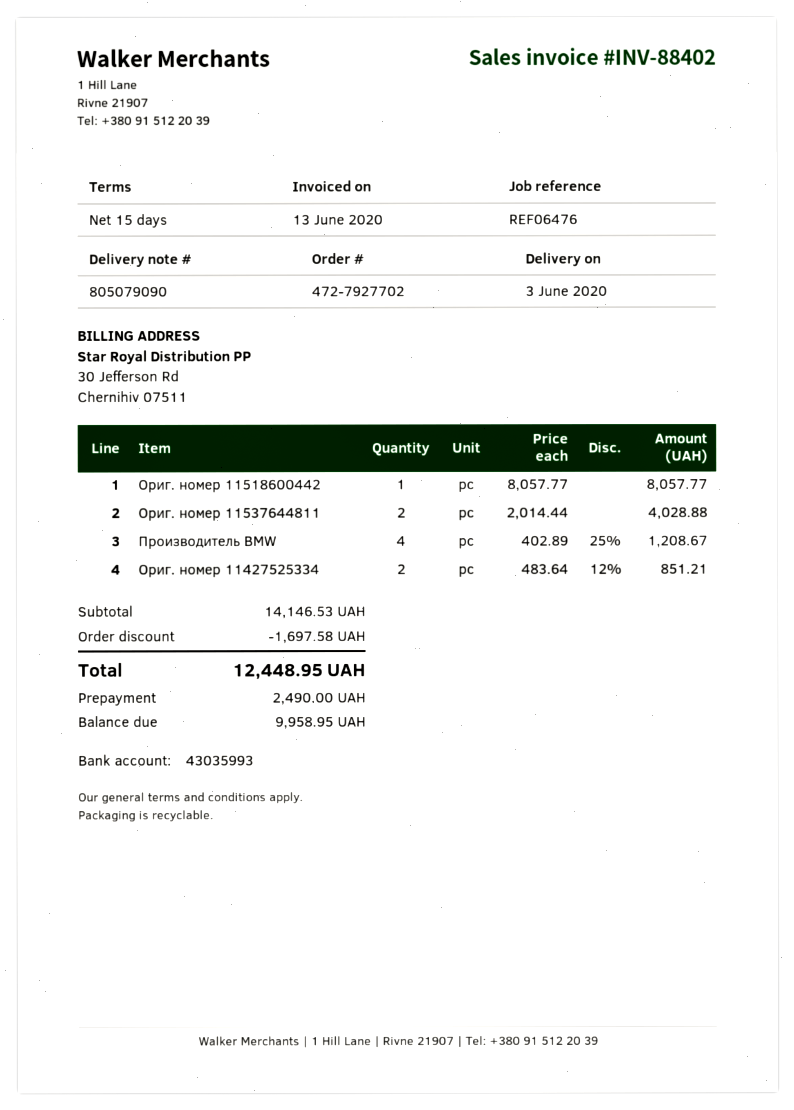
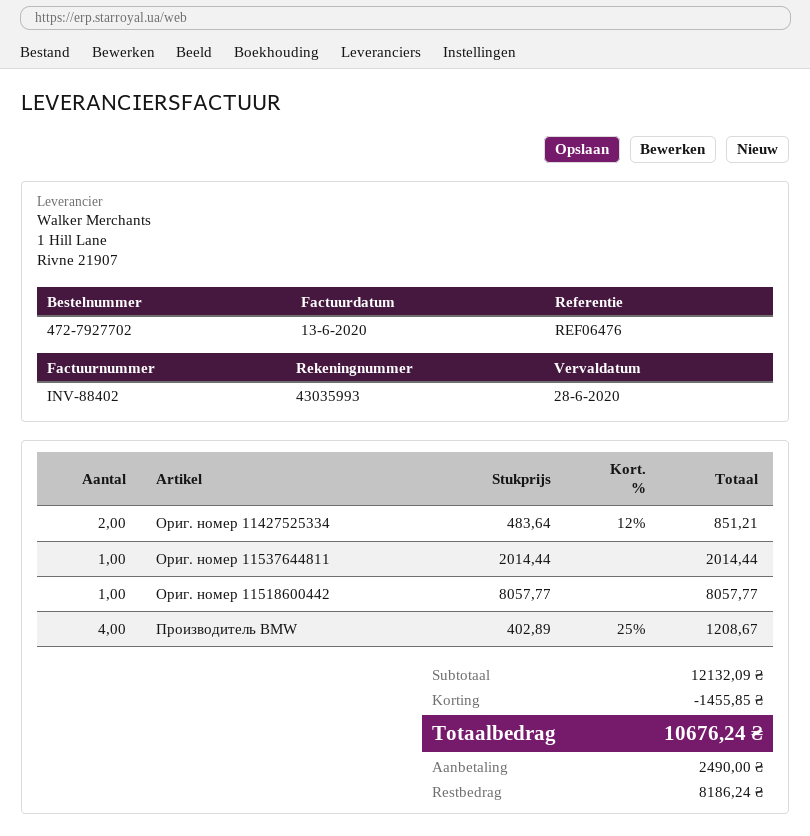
Ориг. номер 11537644811: 2 x 2014.44 = 4028.88 -> 1 x 2014.44 = 2014.44
subtotal: 14146.53 -> 12132.09
discount: 1697.58 -> 1455.85
total: 12448.95 -> 10676.24
balance: 9958.95 -> 8186.24

